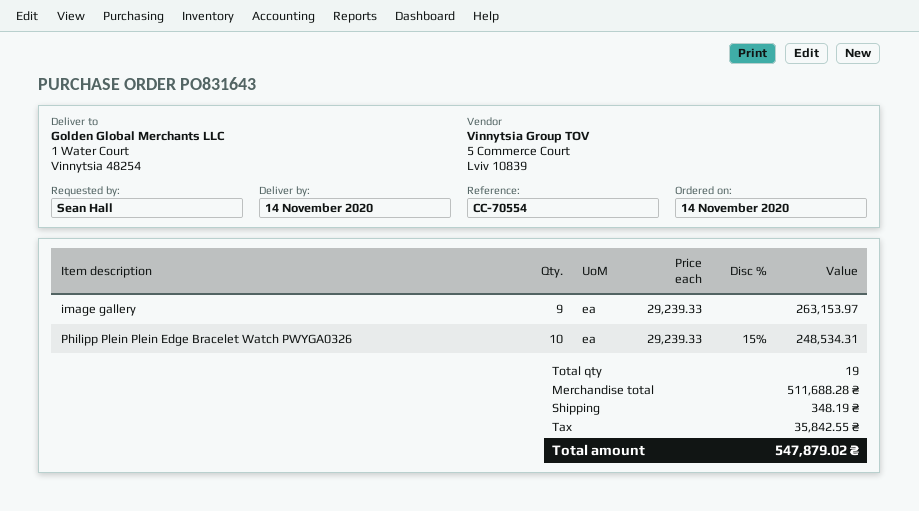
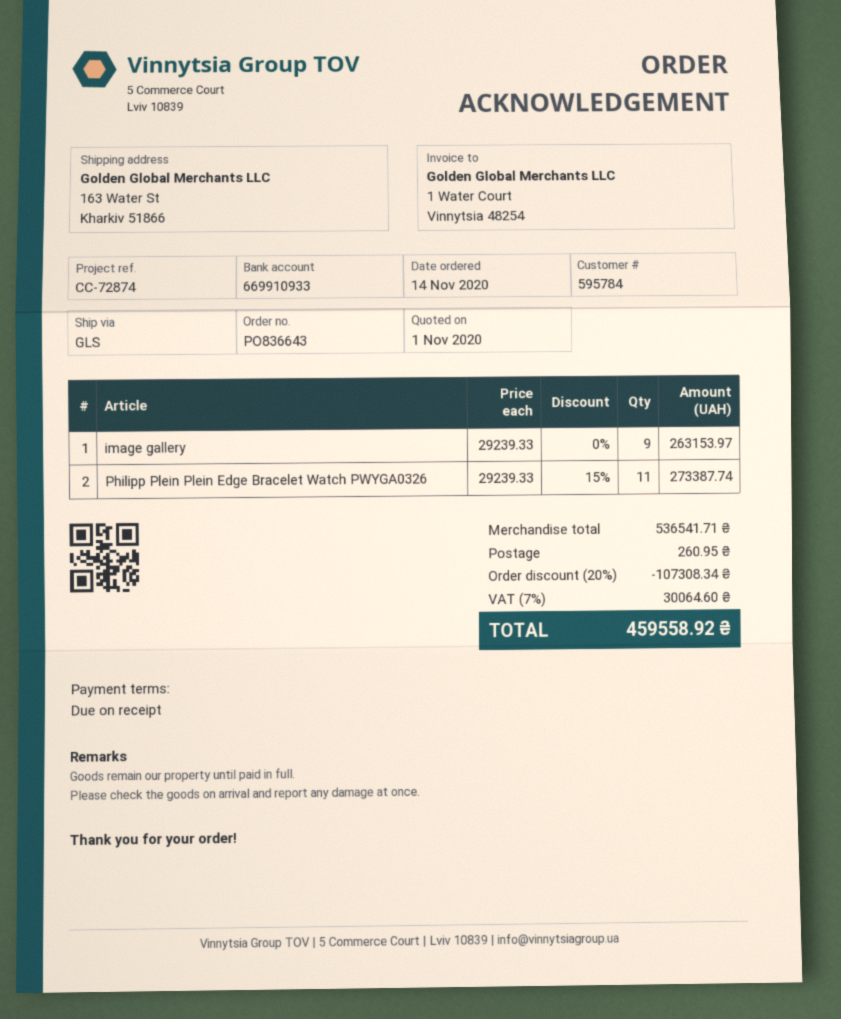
order number: PO831643 -> PO836643
reference: CC-70554 -> CC-72874
ship to: 1 Water Court, Vinnytsia 48254 -> 163 Water St, Kharkiv 51866
Philipp Plein Plein Edge Bracelet Watch PWYGA0326: 10 x 29239.33 - 15% = 248534.31 -> 11 x 29239.33 - 15% = 273387.74
subtotal: 511688.28 -> 536541.71
discount: none -> 20% = 107308.34
shipping: 348.19 -> 260.95
tax: 35842.55 -> 30064.60
total: 547879.02 -> 459558.92

